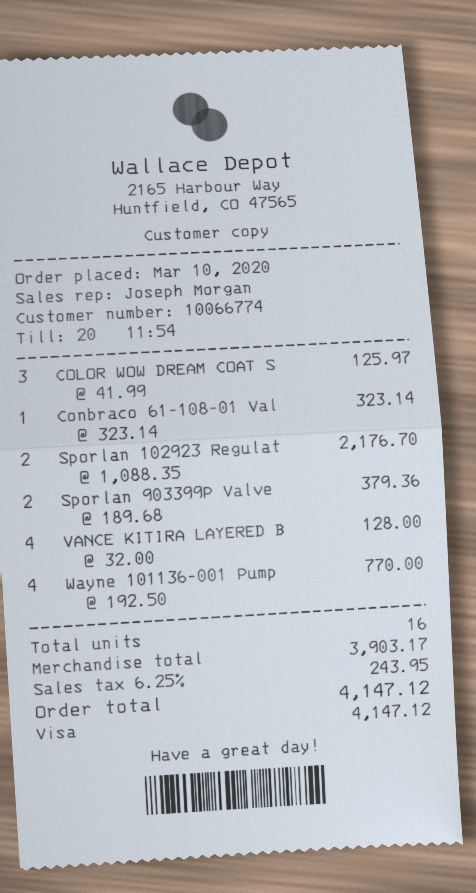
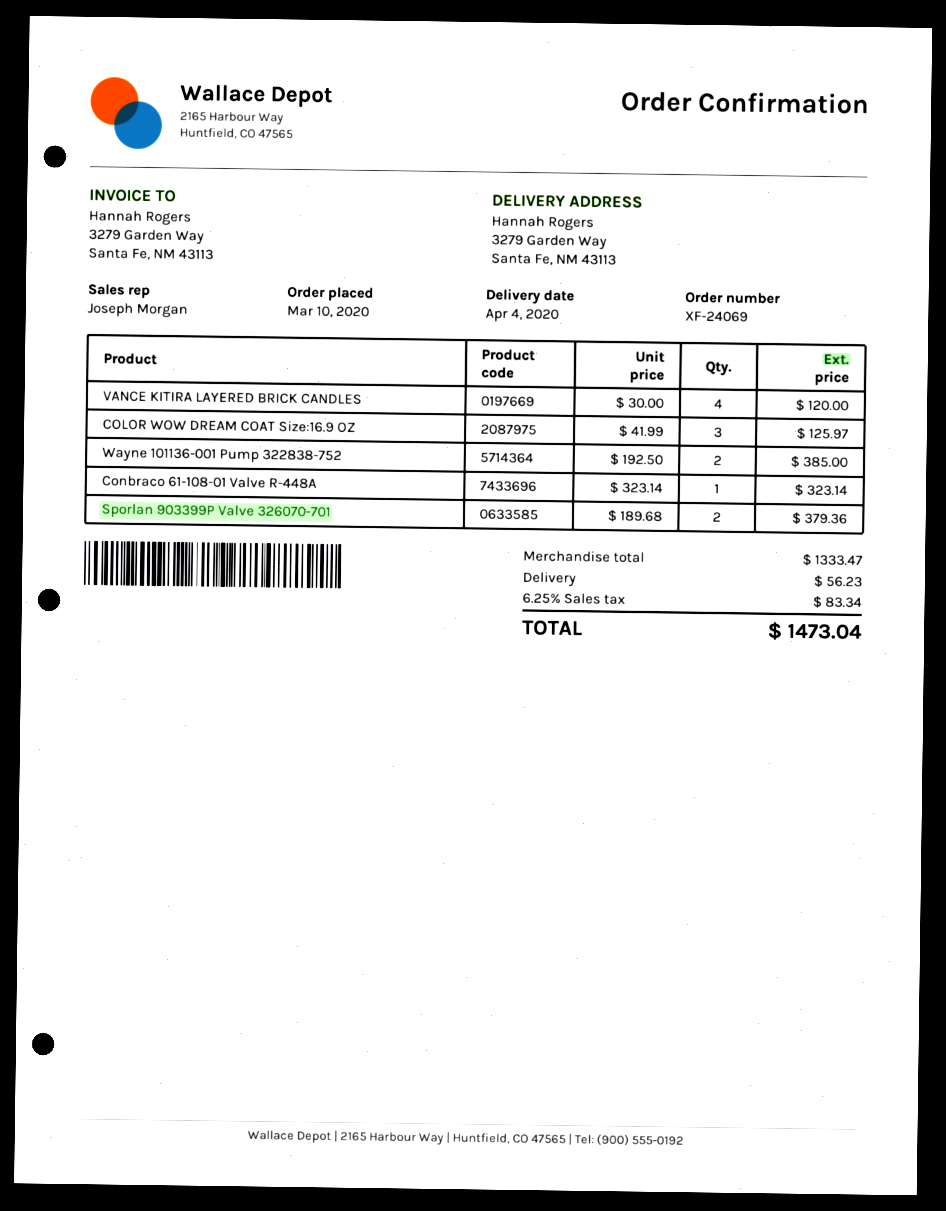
Sporlan 102923 Regulat: 2 x 1088.35 = 2176.70 -> none
VANCE KITIRA LAYERED B: 4 x 32.00 = 128.00 -> 4 x 30.00 = 120.00
Wayne 101136-001 Pump: 4 x 192.50 = 770.00 -> 2 x 192.50 = 385.00
subtotal: 3903.17 -> 1333.47
shipping: none -> 56.23
tax: 6.25% = 243.95 -> 6.25% = 83.34
total: 4147.12 -> 1473.04

